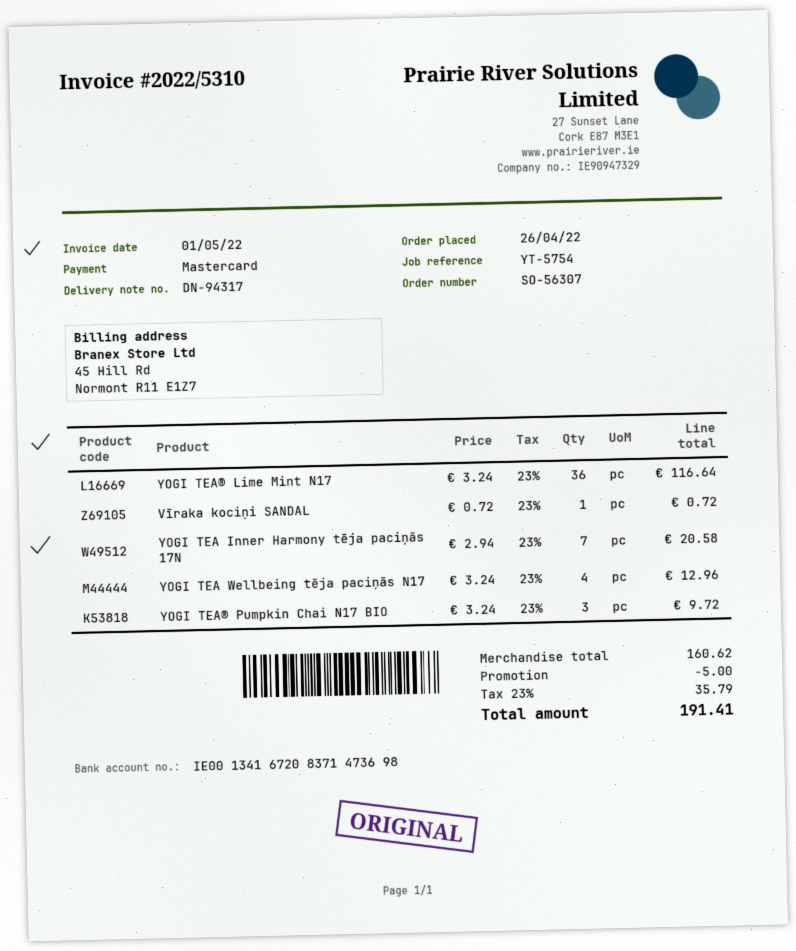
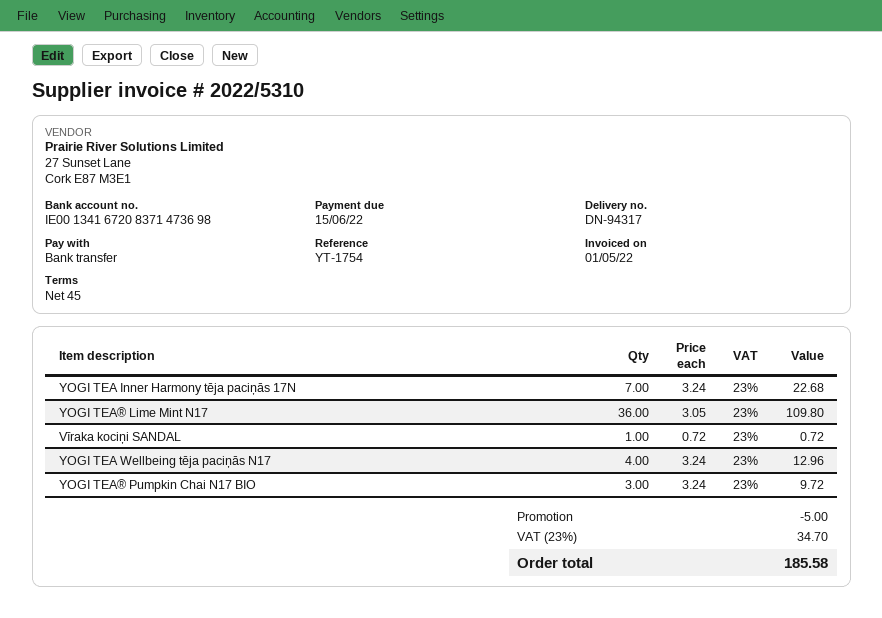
reference: YT-5754 -> YT-1754
payment method: Mastercard -> bank transfer
YOGI TEA® Lime Mint N17: 36 x 3.24 = 116.64 -> 36 x 3.05 = 109.80
YOGI TEA Inner Harmony tēja paciņās 17N: 7 x 2.94 = 20.58 -> 7 x 3.24 = 22.68
tax: 23% = 35.79 -> 23% = 34.70
total: 191.41 -> 185.58

